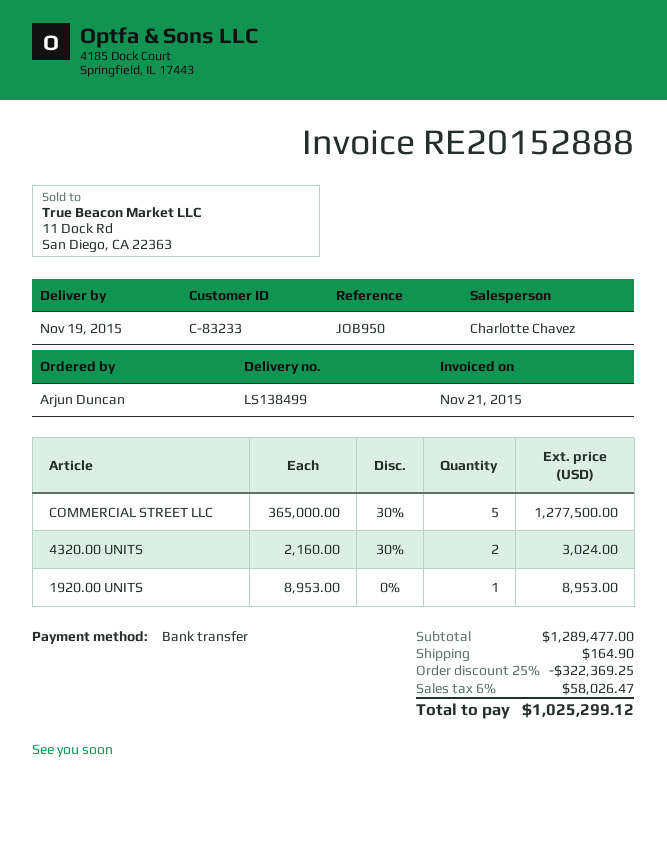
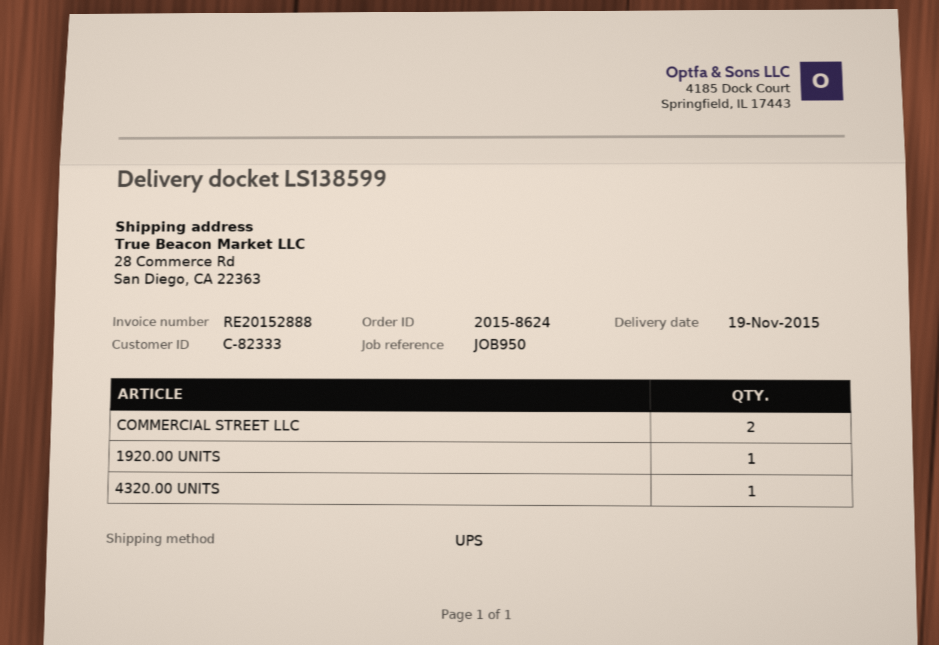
delivery note number: LS138499 -> LS138599
customer number: C-83233 -> C-82333
COMMERCIAL STREET LLC: 5 -> 2
4320.00 UNITS: 2 -> 1

